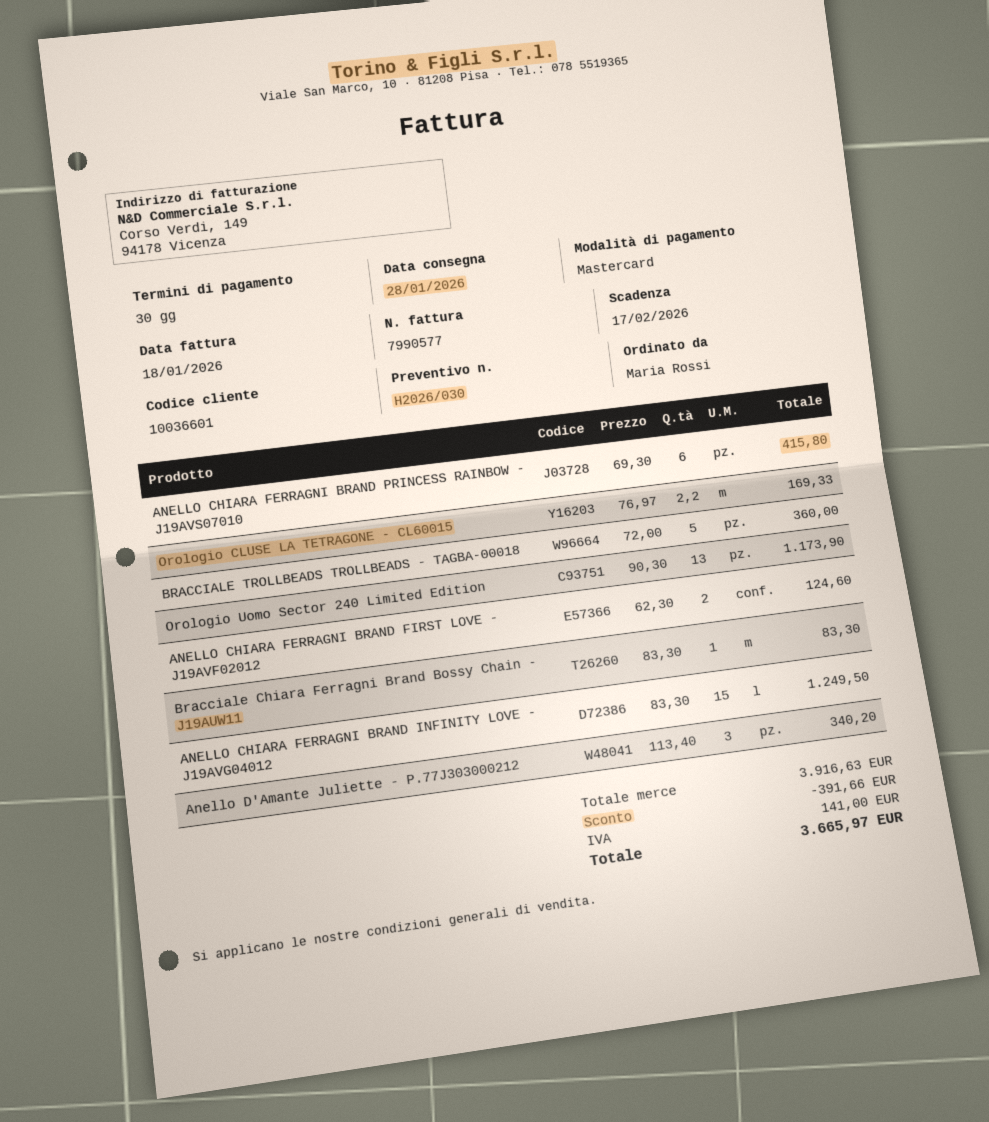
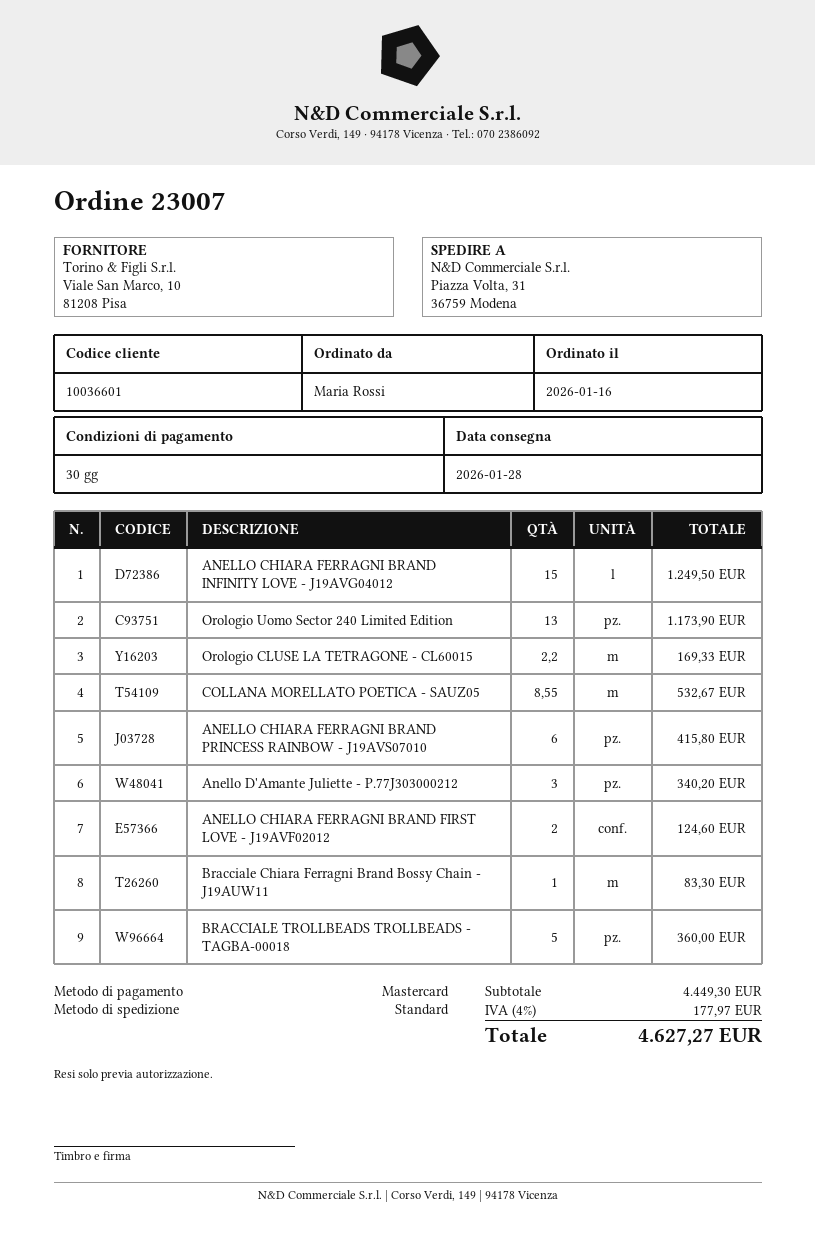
COLLANA MORELLATO POETICA - SAUZ05: none -> 8.55 for 532.67
subtotal: 3916.63 -> 4449.30
discount: 391.66 -> none
tax: 141.00 -> 177.97
total: 3665.97 -> 4627.27

